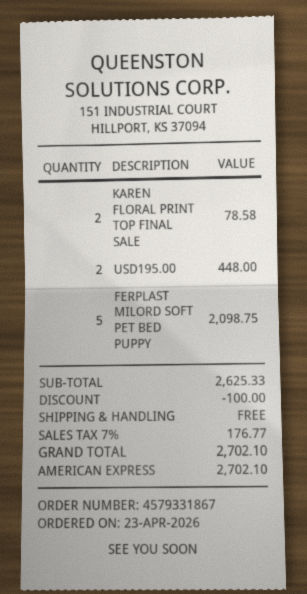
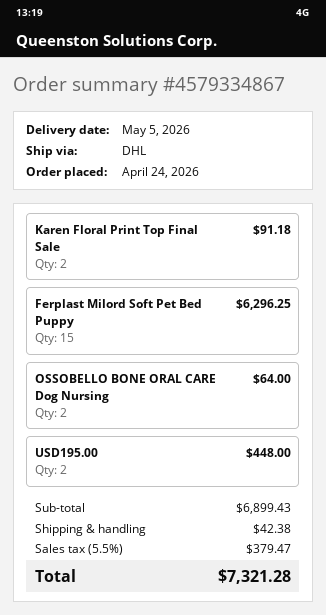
order number: 4579331867 -> 4579334867
order date: 2026-04-23 -> 2026-04-24
KAREN FLORAL PRINT TOP FINAL SALE: 2 for 78.58 -> 2 for 91.18
FERPLAST MILORD SOFT PET BED PUPPY: 5 for 2098.75 -> 15 for 6296.25
OSSOBELLO BONE ORAL CARE Dog Nursing: none -> 2 for 64.00
subtotal: 2625.33 -> 6899.43
discount: 100.00 -> none
shipping: 0.00 -> 42.38
tax: 7% = 176.77 -> 5.5% = 379.47
total: 2702.10 -> 7321.28

